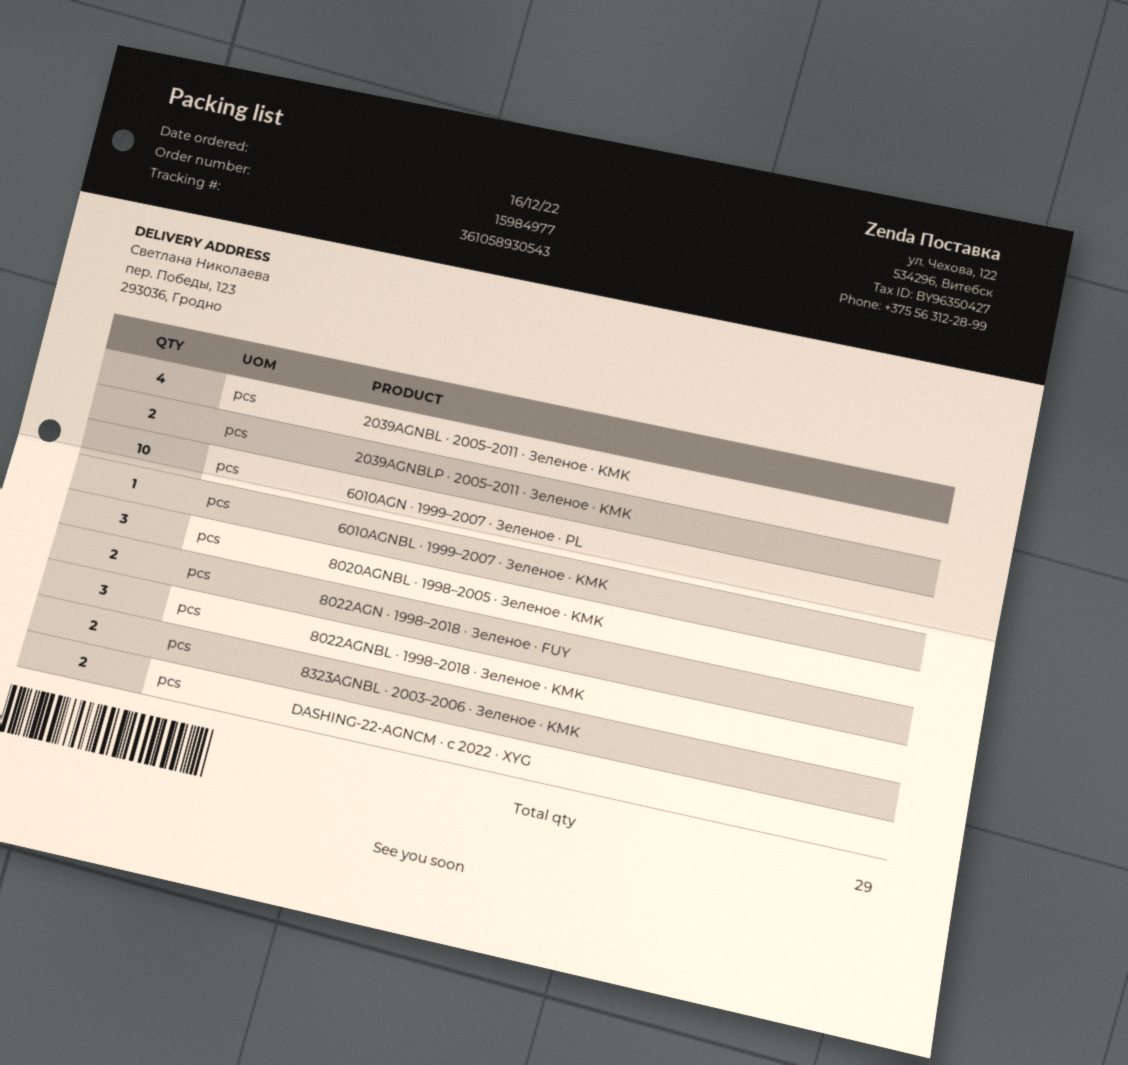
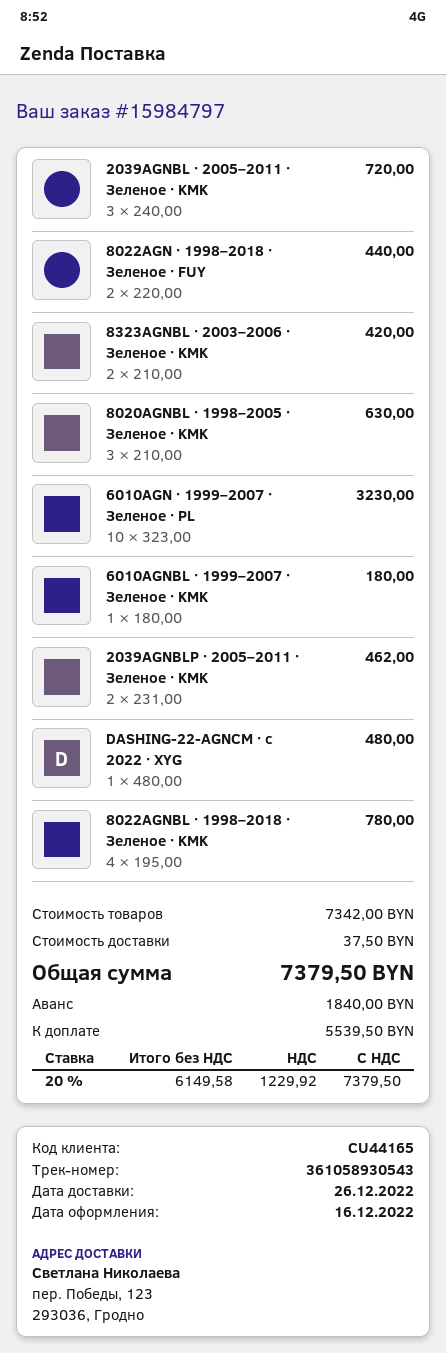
order number: 15984977 -> 15984797
2039AGNBL · 2005–2011 · Зеленое · KMK: 4 -> 3
8022AGNBL · 1998–2018 · Зеленое · KMK: 3 -> 4
DASHING-22-AGNCM · с 2022 · XYG: 2 -> 1

